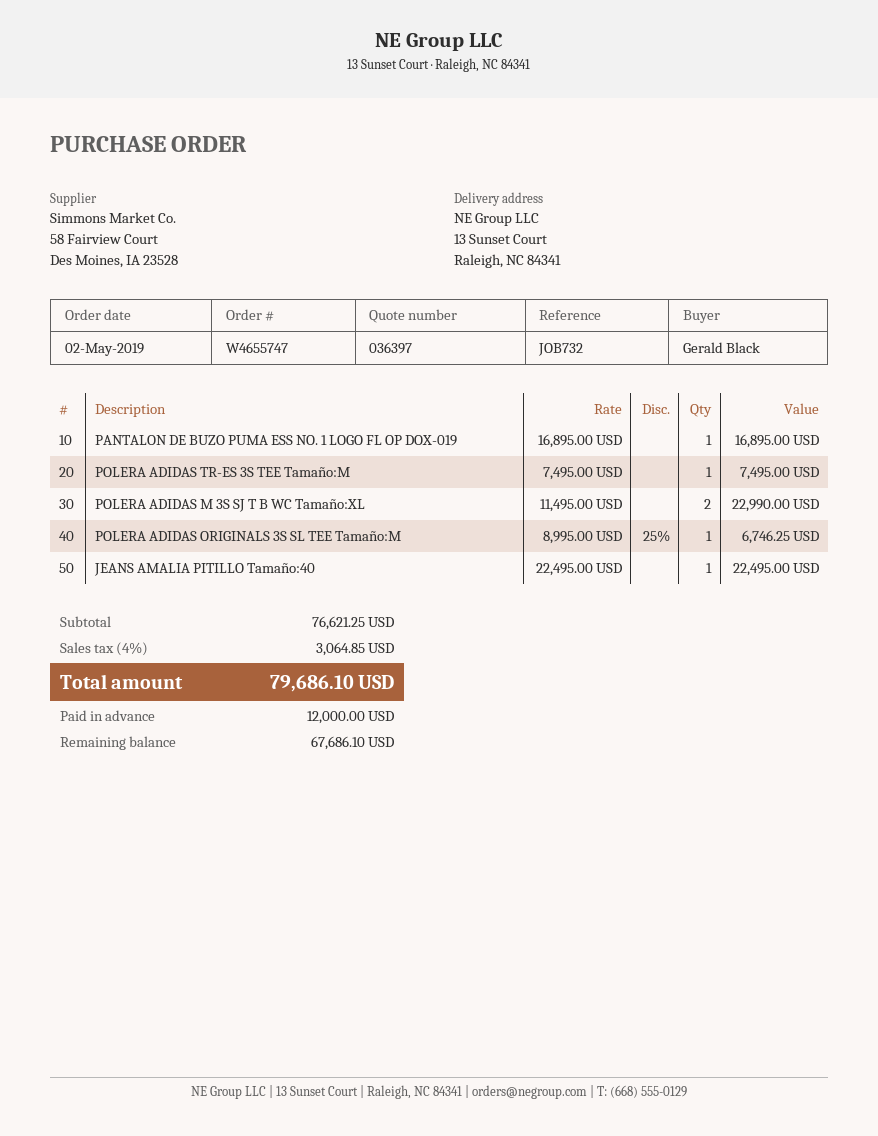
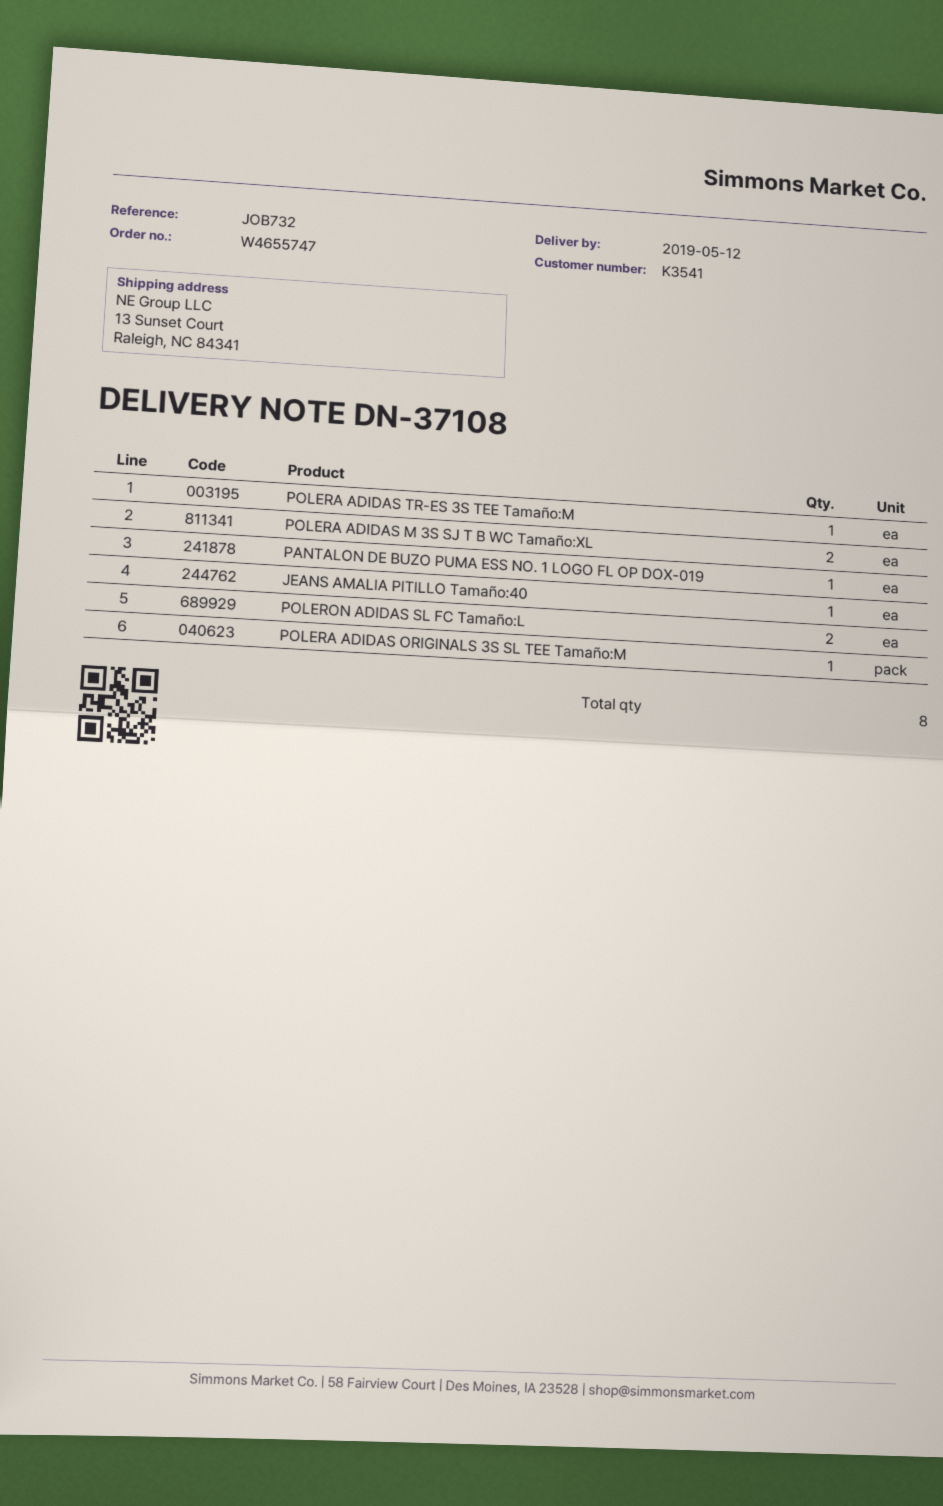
POLERON ADIDAS SL FC Tamaño:L: none -> 2

